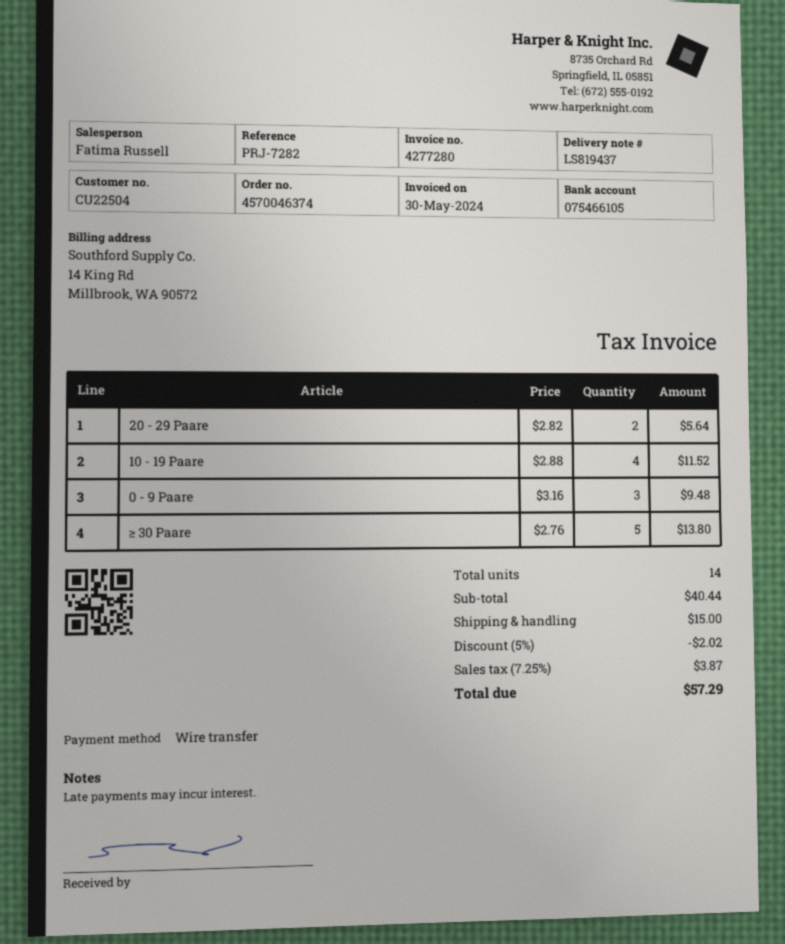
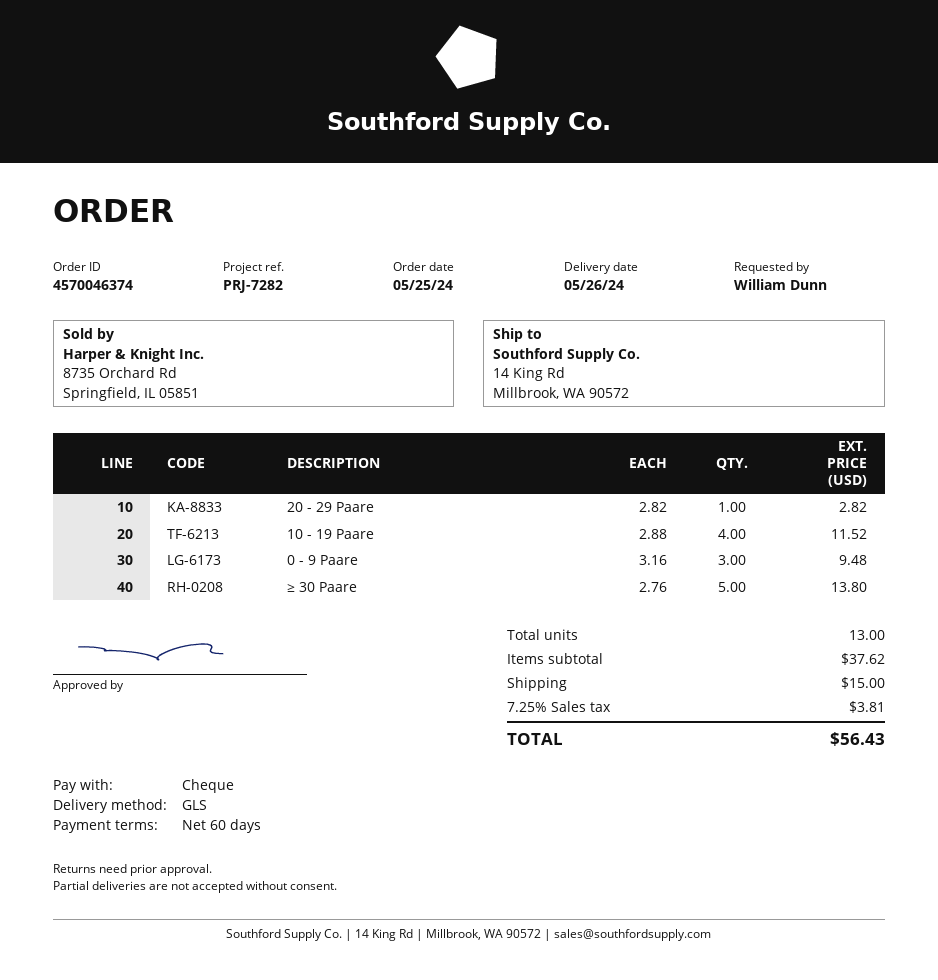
payment method: bank transfer -> cheque
20 - 29 Paare: 2 x 2.82 = 5.64 -> 1 x 2.82 = 2.82
total quantity: 14 -> 13
subtotal: 40.44 -> 37.62
discount: 5% = 2.02 -> none
tax: 7.25% = 3.87 -> 7.25% = 3.81
total: 57.29 -> 56.43

